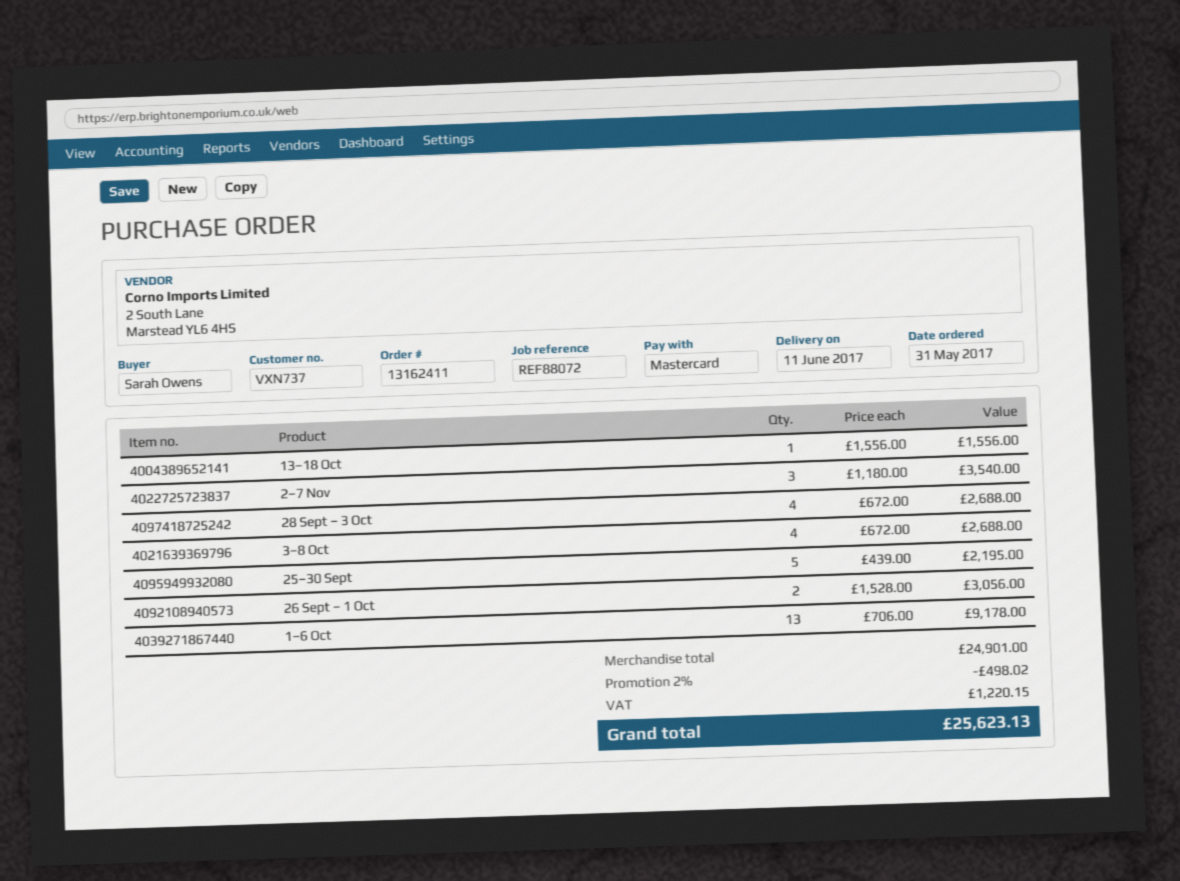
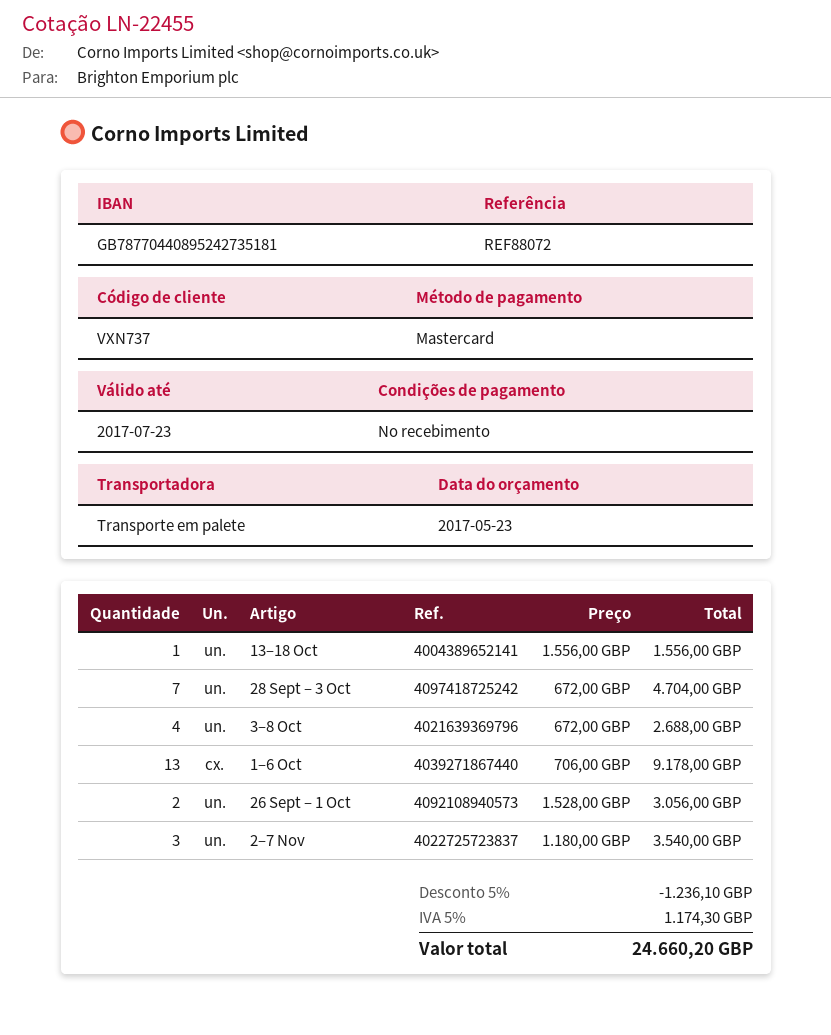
28 Sept – 3 Oct: 4 x 672.00 = 2688.00 -> 7 x 672.00 = 4704.00
25–30 Sept: 5 x 439.00 = 2195.00 -> none
discount: 2% = 498.02 -> 5% = 1236.10
tax: 1220.15 -> 1174.30
total: 25623.13 -> 24660.20

